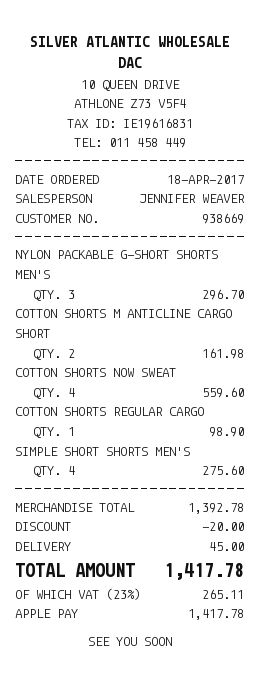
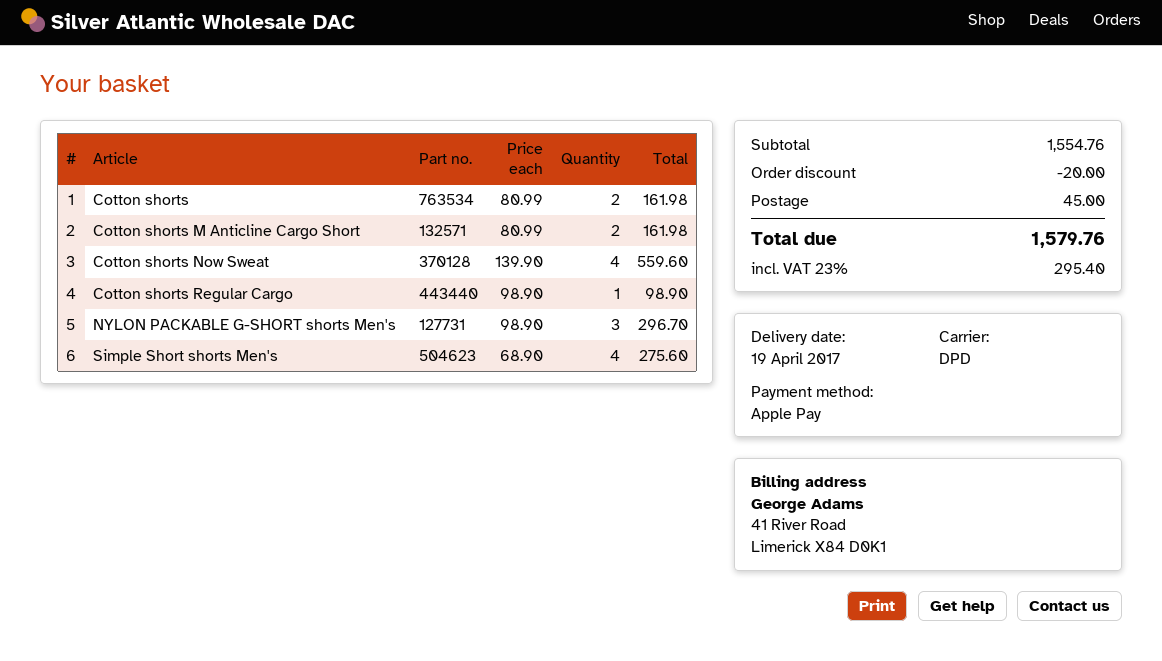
Cotton shorts: none -> 2 for 161.98
subtotal: 1392.78 -> 1554.76
tax: 23% = 265.11 -> 23% = 295.40
total: 1417.78 -> 1579.76

